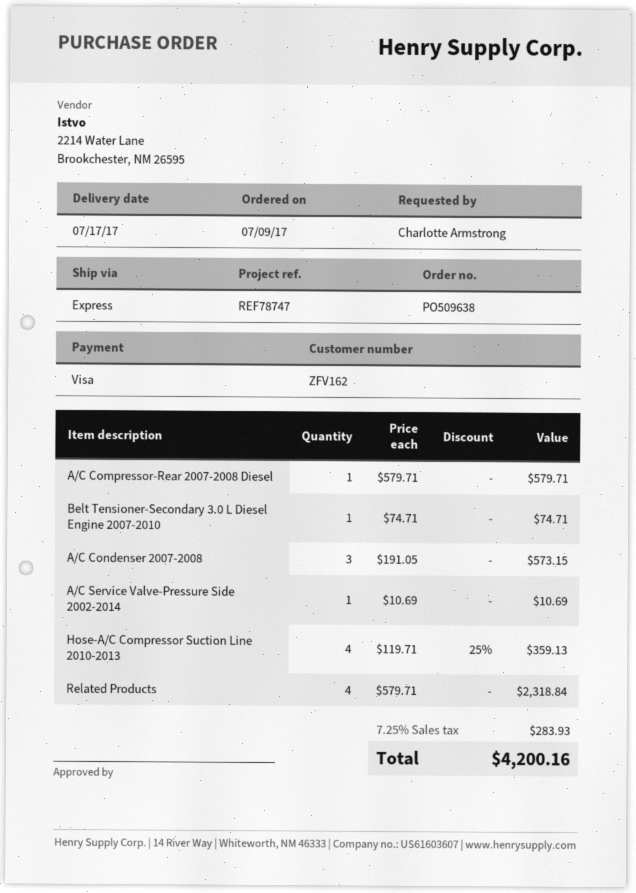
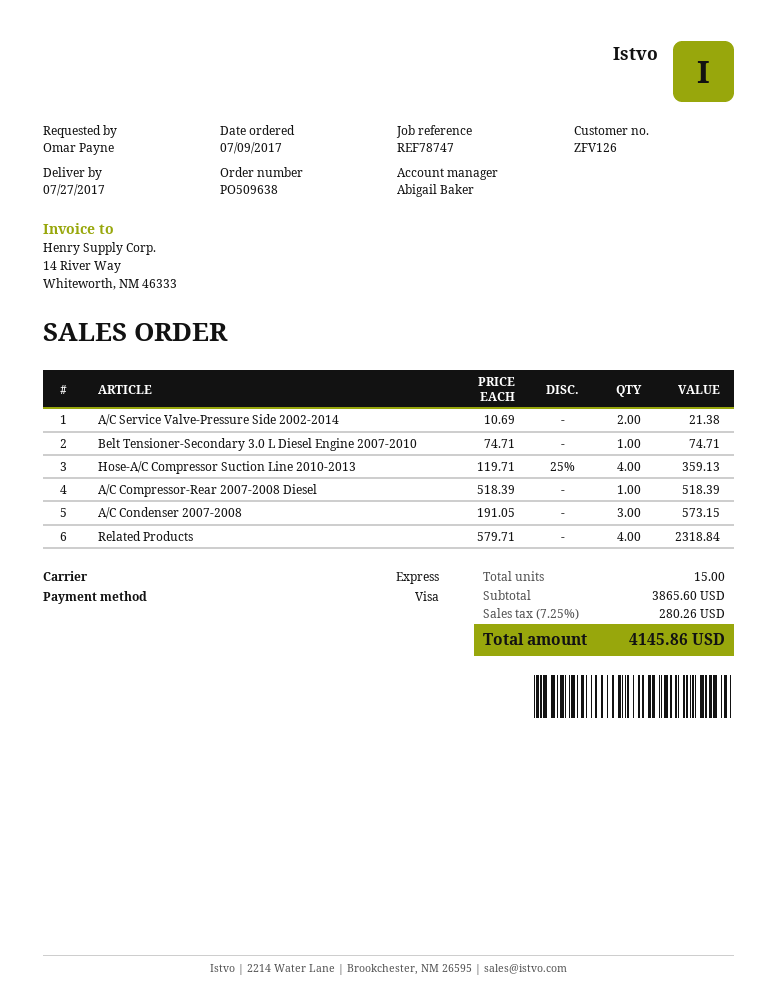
delivery date: 2017-07-17 -> 2017-07-27
customer number: ZFV162 -> ZFV126
ordered by: Charlotte Armstrong -> Omar Payne
A/C Compressor-Rear 2007-2008 Diesel: 1 x 579.71 = 579.71 -> 1 x 518.39 = 518.39
A/C Service Valve-Pressure Side 2002-2014: 1 x 10.69 = 10.69 -> 2 x 10.69 = 21.38
tax: 7.25% = 283.93 -> 7.25% = 280.26
total: 4200.16 -> 4145.86

